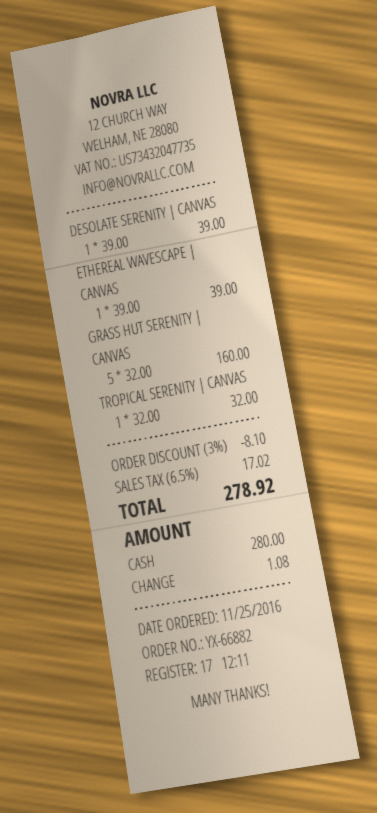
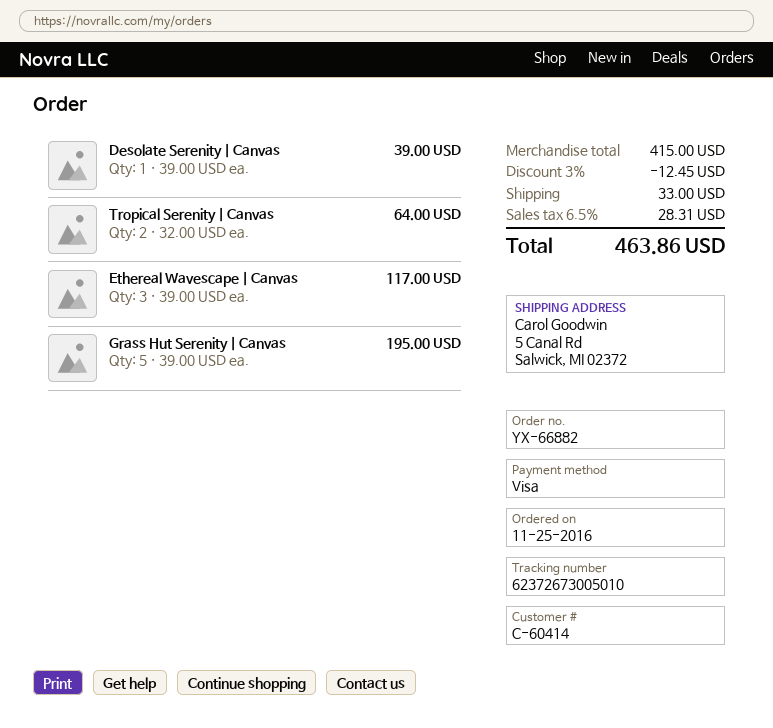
payment method: cash -> Visa
ETHEREAL WAVESCAPE | CANVAS: 1 x 39.00 = 39.00 -> 3 x 39.00 = 117.00
GRASS HUT SERENITY | CANVAS: 5 x 32.00 = 160.00 -> 5 x 39.00 = 195.00
TROPICAL SERENITY | CANVAS: 1 x 32.00 = 32.00 -> 2 x 32.00 = 64.00
discount: 3% = 8.10 -> 3% = 12.45
shipping: none -> 33.00
tax: 6.5% = 17.02 -> 6.5% = 28.31
total: 278.92 -> 463.86

